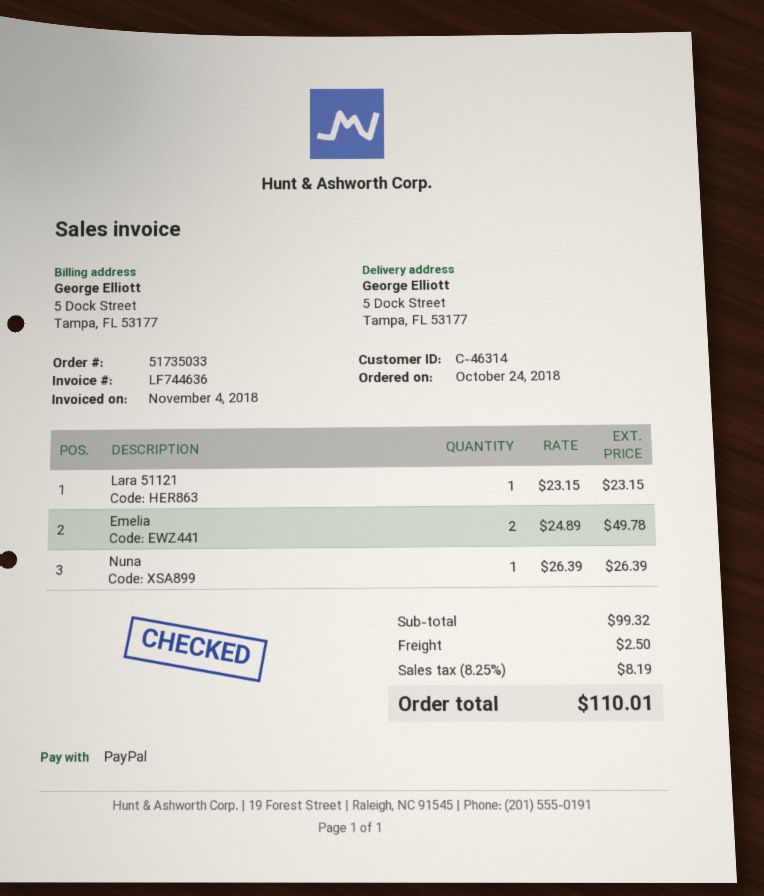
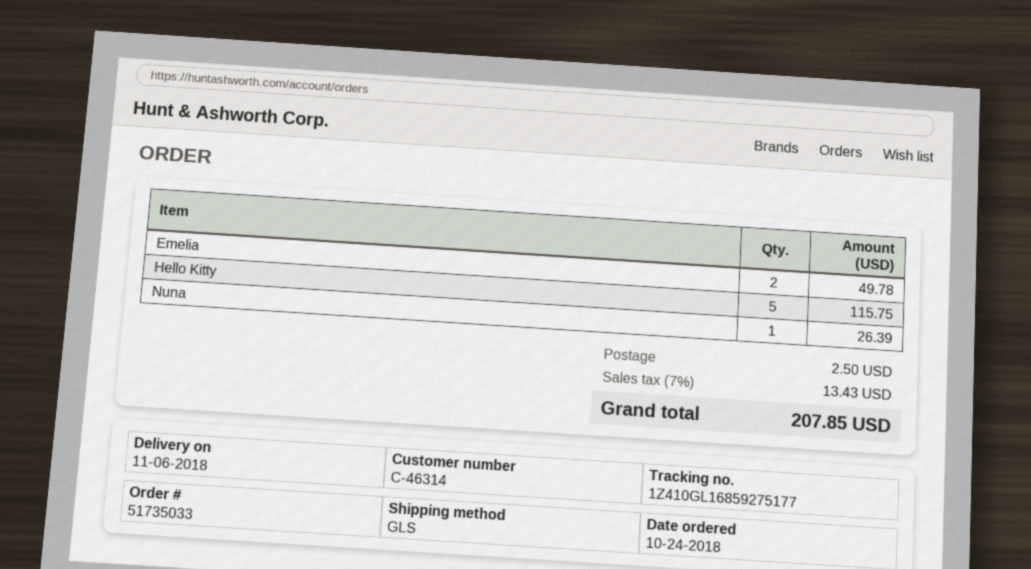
Lara 51121: 1 for 23.15 -> none
Hello Kitty: none -> 5 for 115.75
tax: 8.25% = 8.19 -> 7% = 13.43
total: 110.01 -> 207.85

